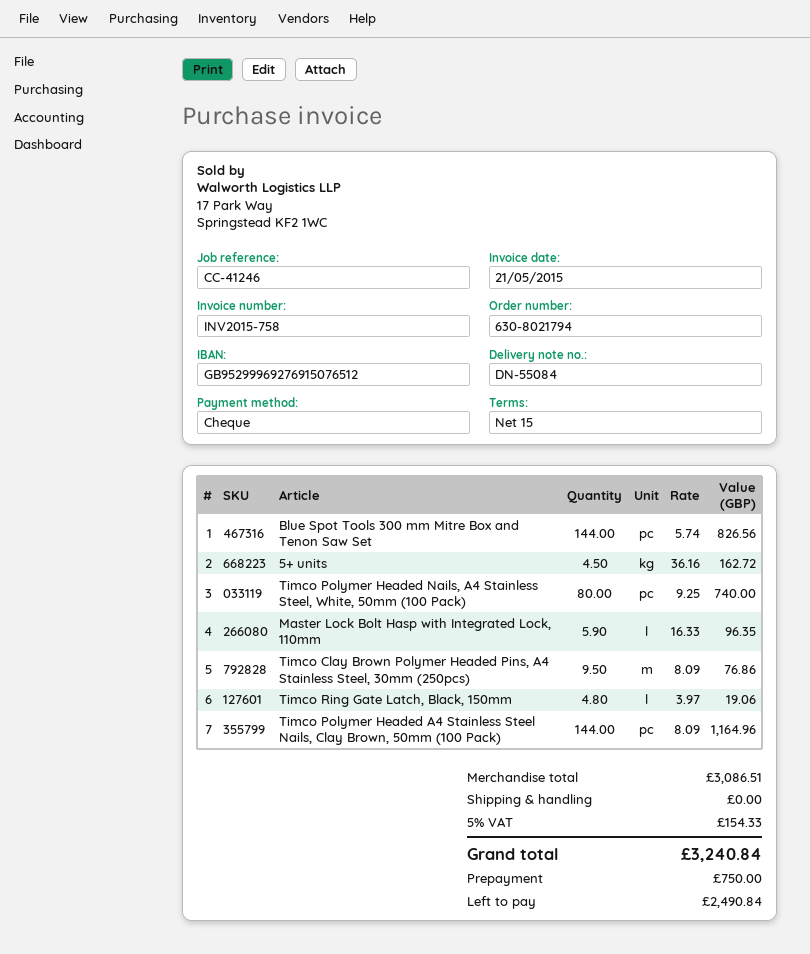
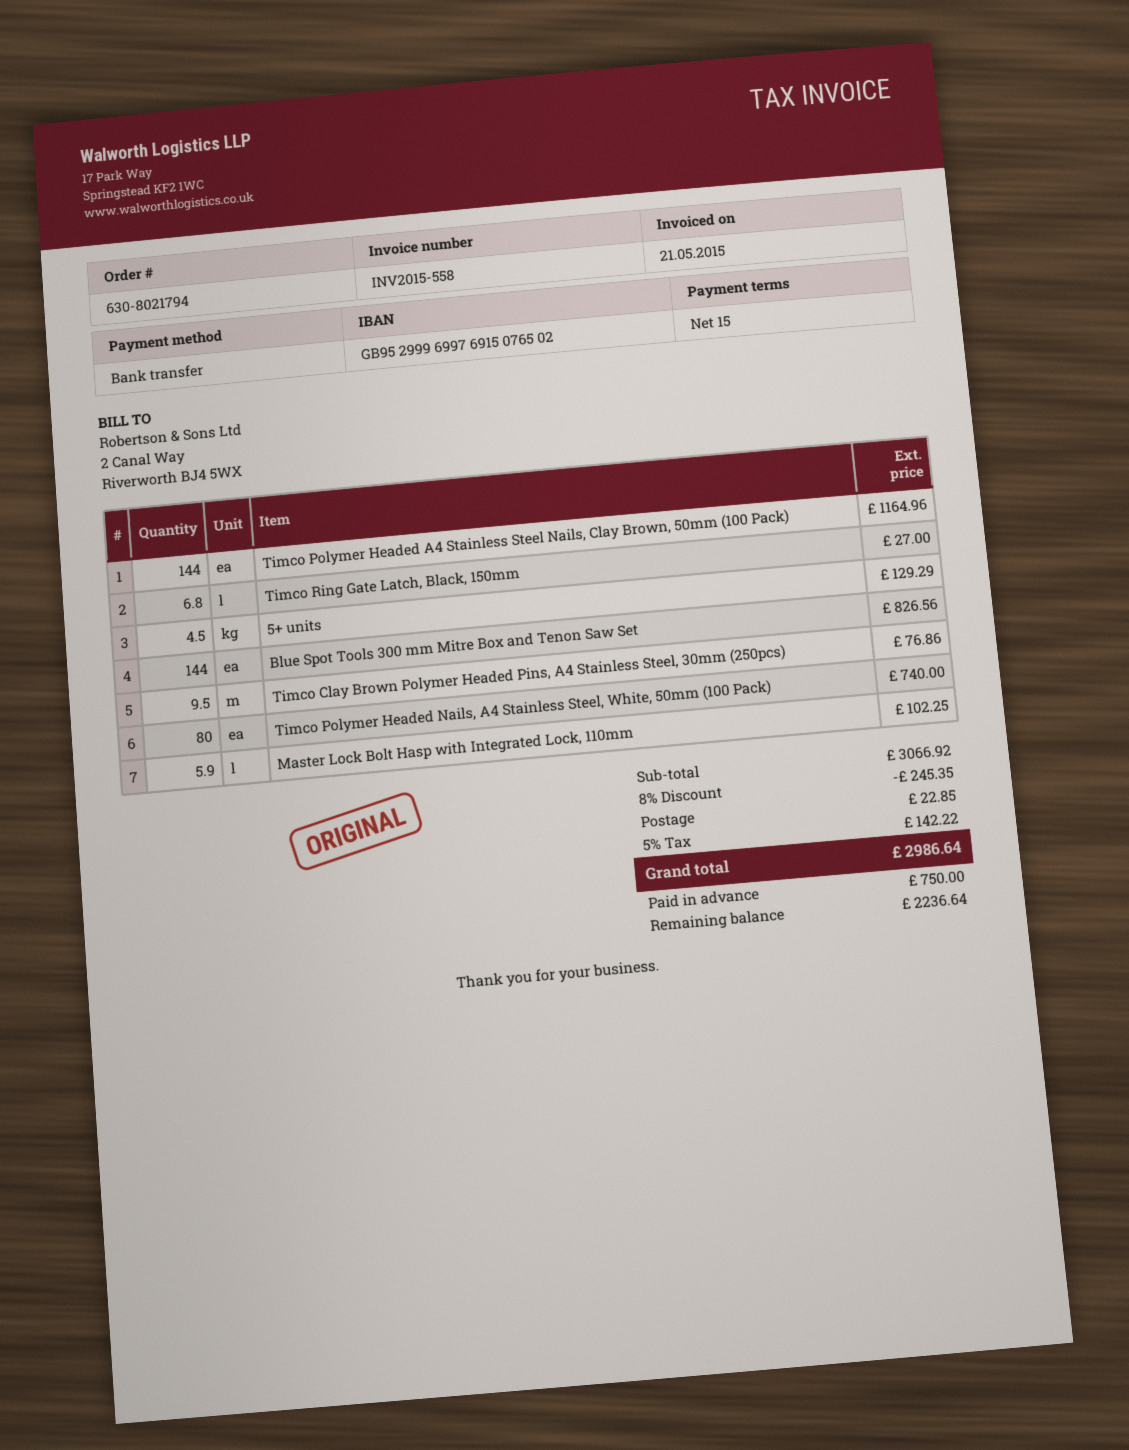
invoice number: INV2015-758 -> INV2015-558
payment method: cheque -> bank transfer
bank account: GB95299969276915076512 -> GB95299969976915076502
5+ units: 4.5 for 162.72 -> 4.5 for 129.29
Master Lock Bolt Hasp with Integrated Lock, 110mm: 5.9 for 96.35 -> 5.9 for 102.25
Timco Ring Gate Latch, Black, 150mm: 4.8 for 19.06 -> 6.8 for 27.00
subtotal: 3086.51 -> 3066.92
discount: none -> 8% = 245.35
shipping: 0.00 -> 22.85
tax: 5% = 154.33 -> 5% = 142.22
total: 3240.84 -> 2986.64
balance: 2490.84 -> 2236.64

